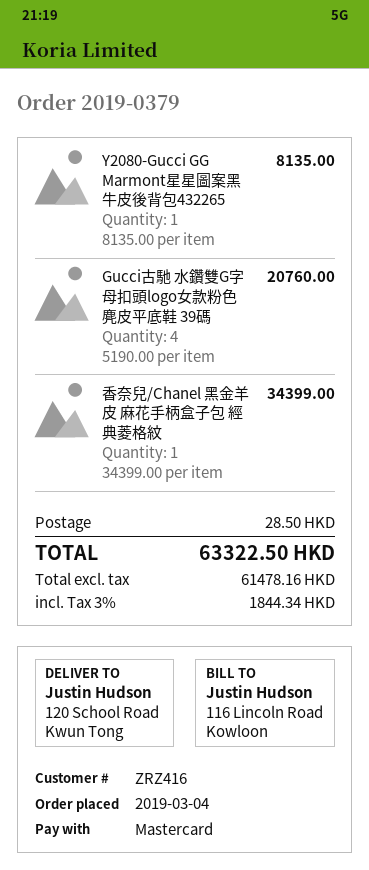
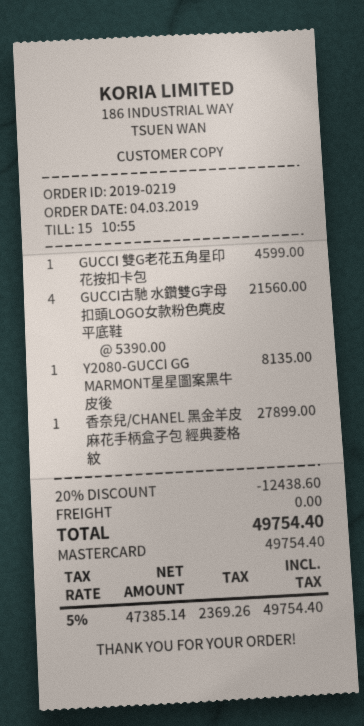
order number: 2019-0379 -> 2019-0219
Gucci古馳 水鑽雙G字母扣頭logo女款粉色麂皮平底鞋 39碼: 4 x 5190.00 = 20760.00 -> 4 x 5390.00 = 21560.00
香奈兒/Chanel 黑金羊皮 麻花手柄盒子包 經典菱格紋: 1 x 34399.00 = 34399.00 -> 1 x 27899.00 = 27899.00
GUCCI 雙G老花五角星印花按扣卡包: none -> 1 x 4599.00 = 4599.00
discount: none -> 20% = 12438.60
shipping: 28.50 -> 0.00
net: 61478.16 -> 47385.14
tax: 3% = 1844.34 -> 5% = 2369.26
total: 63322.50 -> 49754.40

